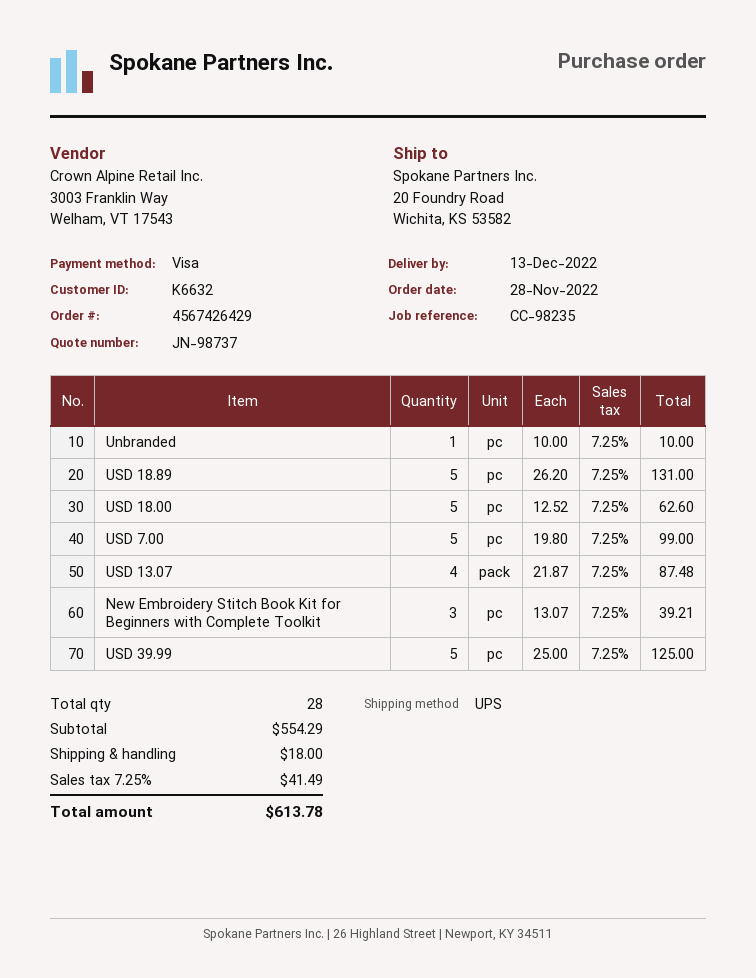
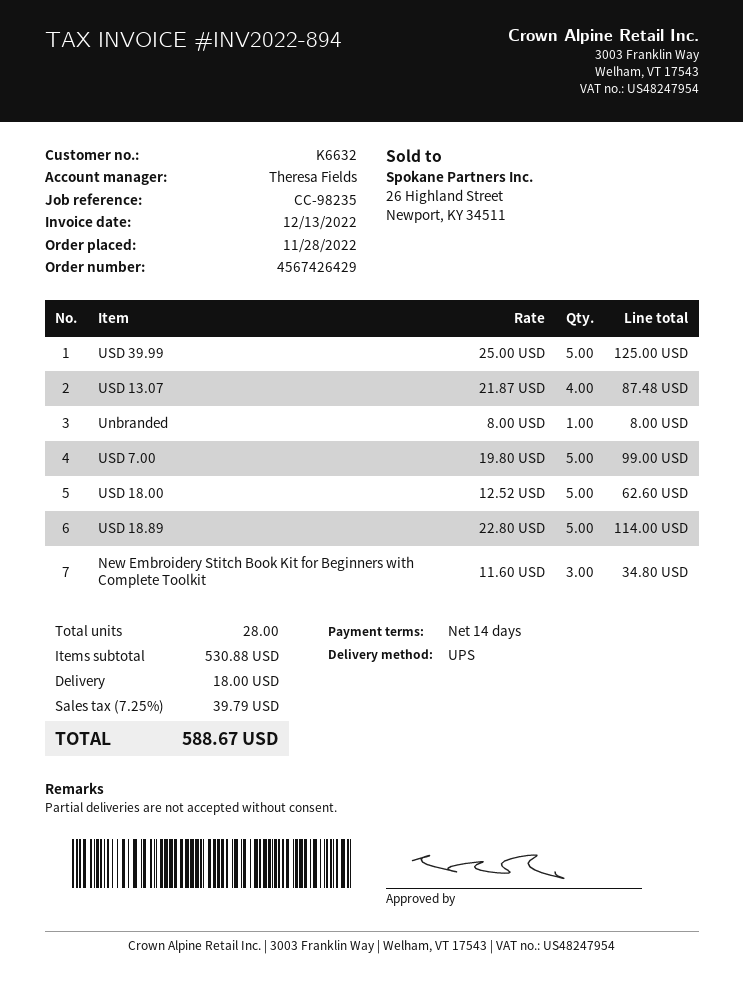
Unbranded: 1 x 10.00 = 10.00 -> 1 x 8.00 = 8.00
USD 18.89: 5 x 26.20 = 131.00 -> 5 x 22.80 = 114.00
New Embroidery Stitch Book Kit for Beginners with Complete Toolkit: 3 x 13.07 = 39.21 -> 3 x 11.60 = 34.80
subtotal: 554.29 -> 530.88
tax: 7.25% = 41.49 -> 7.25% = 39.79
total: 613.78 -> 588.67

